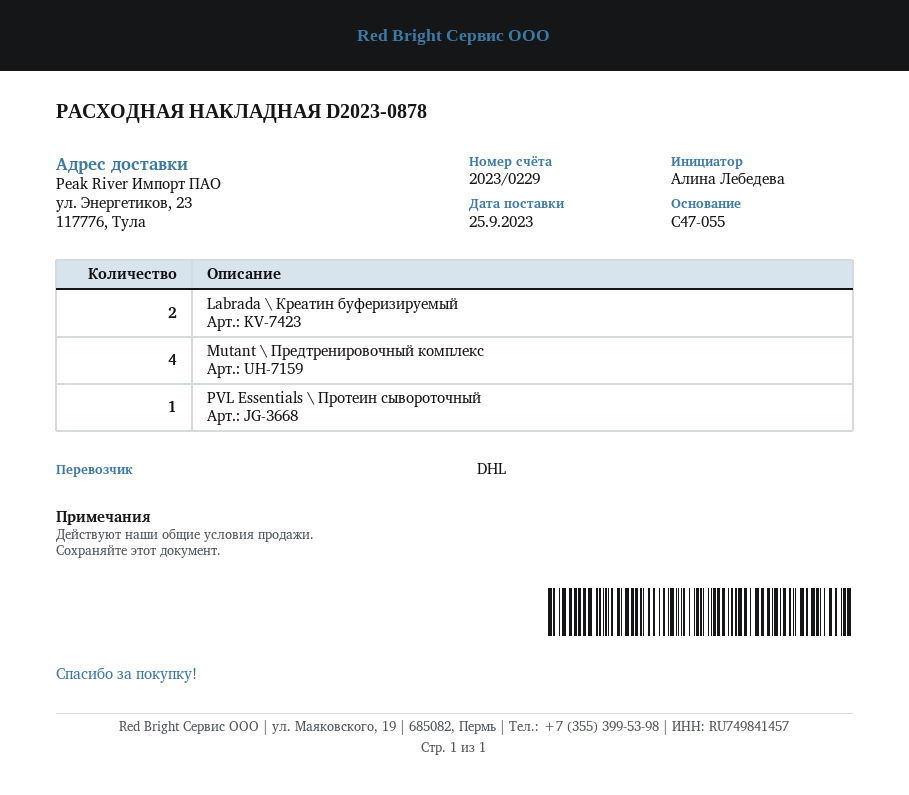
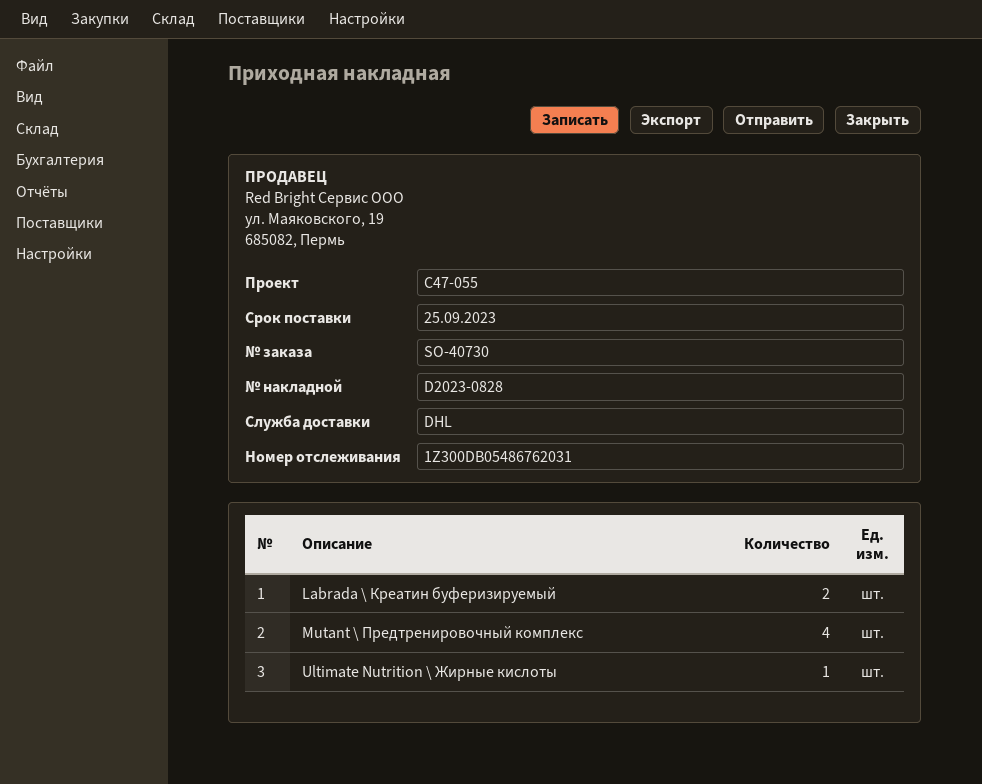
delivery note number: D2023-0878 -> D2023-0828
PVL Essentials \ Протеин сывороточный: 1 -> none
Ultimate Nutrition \ Жирные кислоты: none -> 1

